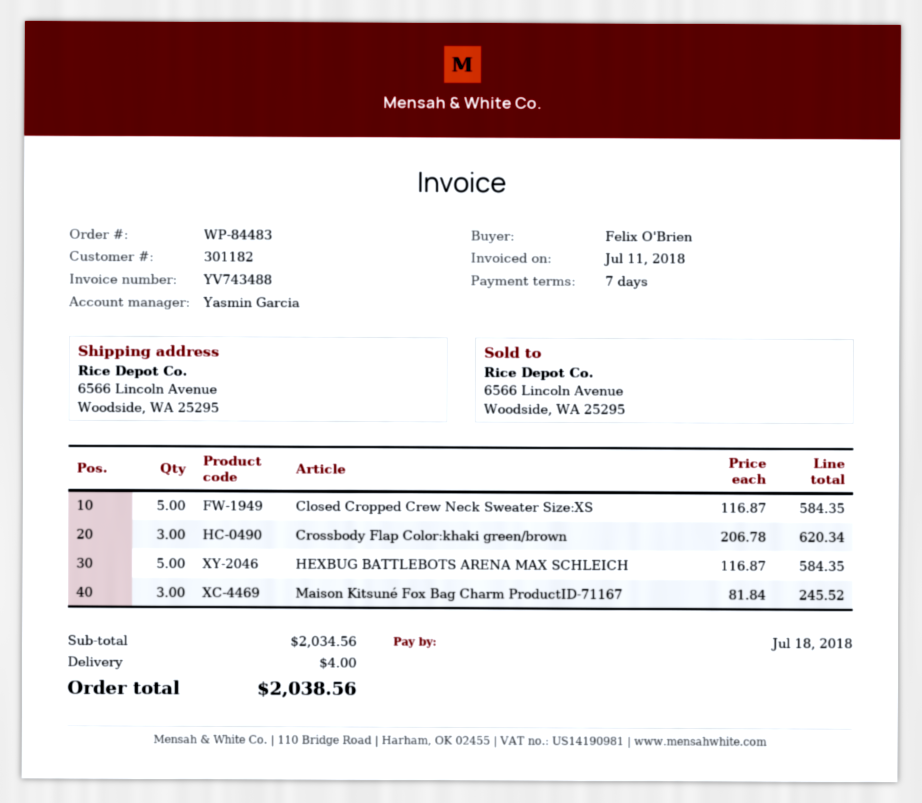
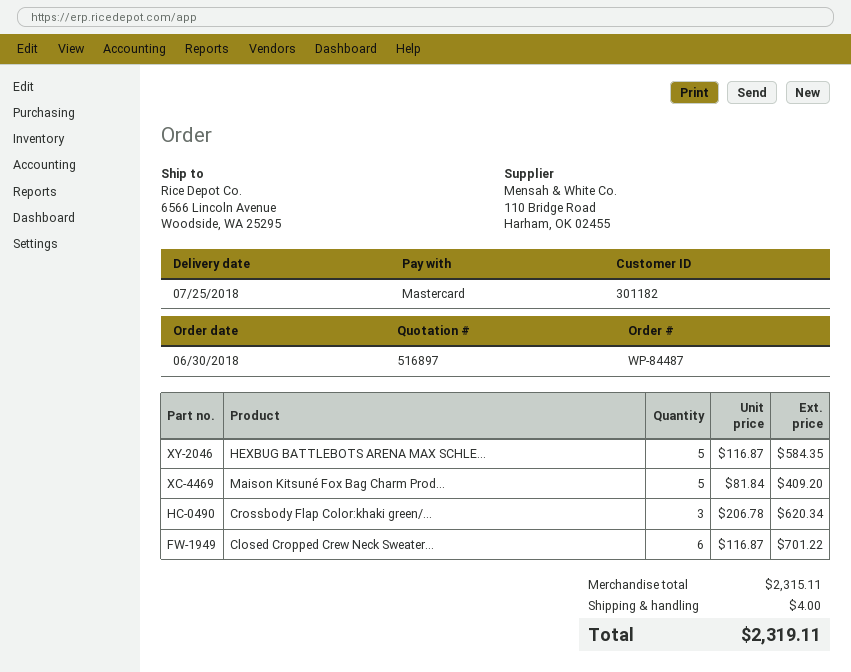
order number: WP-84483 -> WP-84487
Closed Cropped Crew Neck Sweater Size:XS: 5 x 116.87 = 584.35 -> 6 x 116.87 = 701.22
Maison Kitsuné Fox Bag Charm ProductID-71167: 3 x 81.84 = 245.52 -> 5 x 81.84 = 409.20
subtotal: 2034.56 -> 2315.11
total: 2038.56 -> 2319.11

